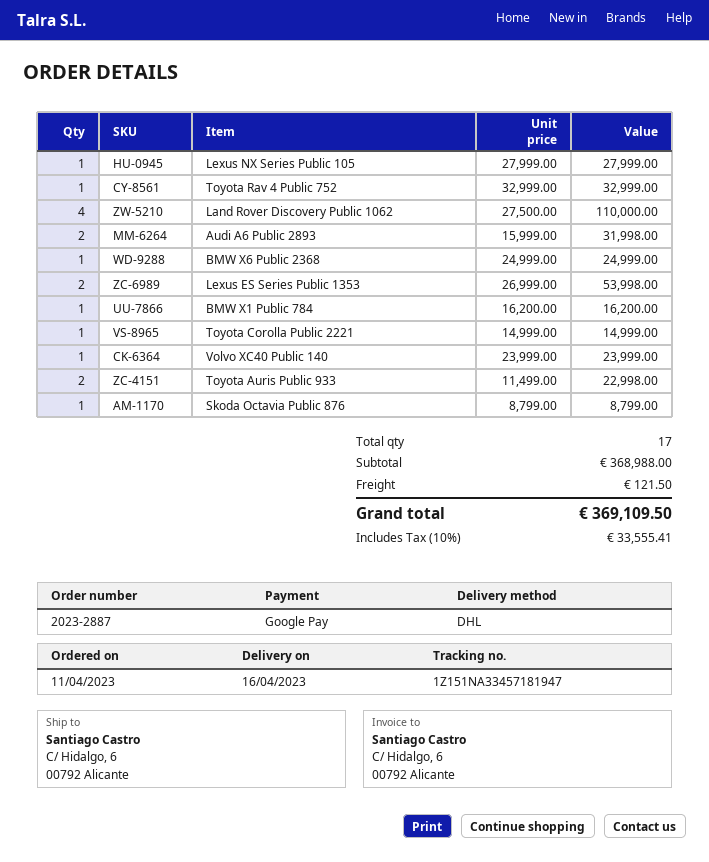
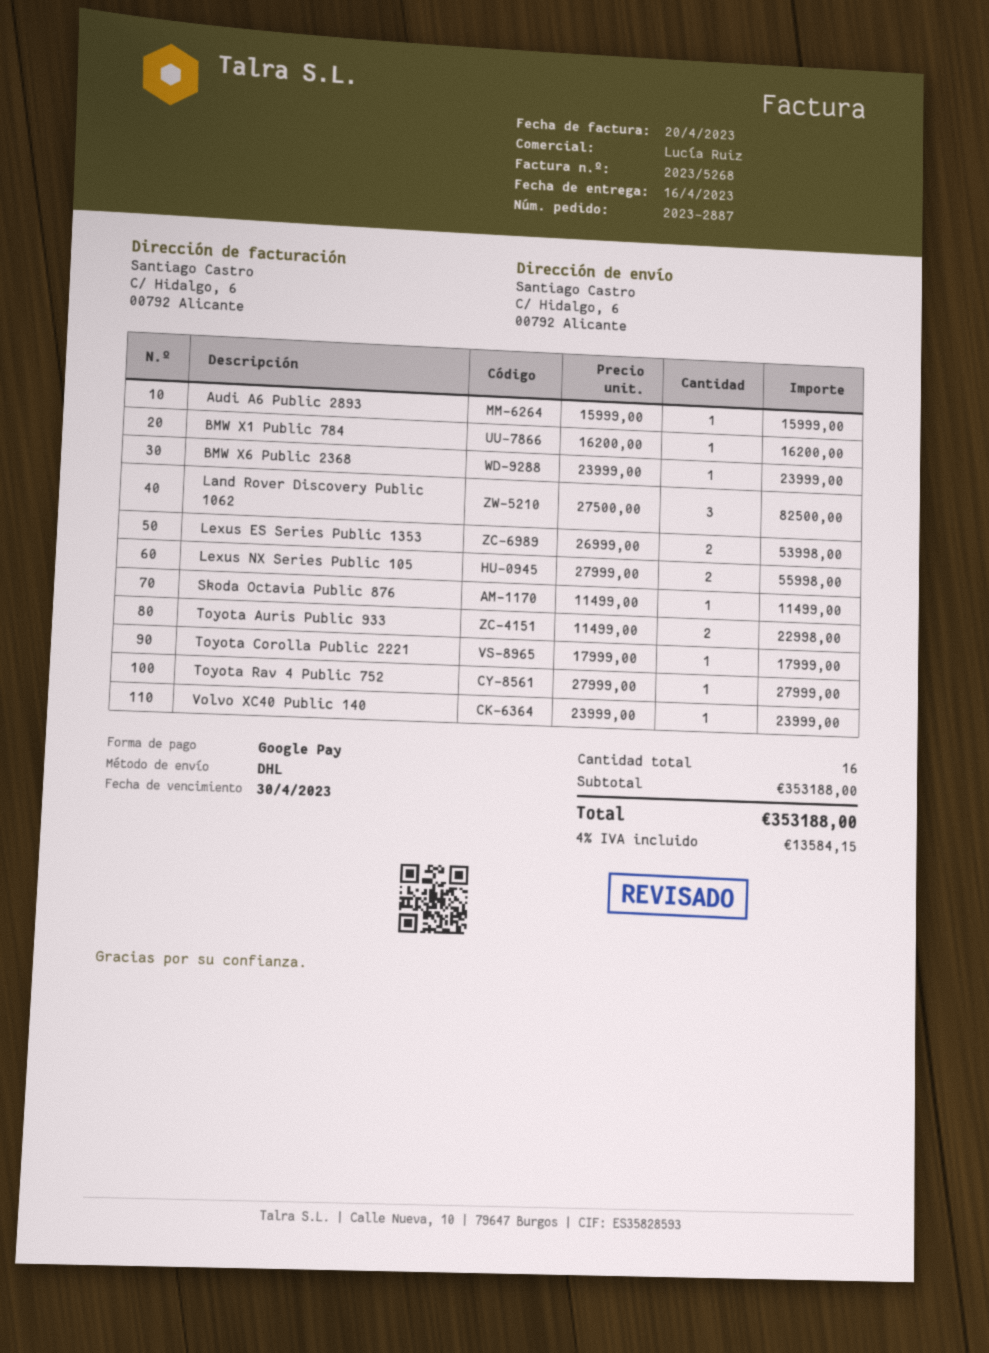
Lexus NX Series Public 105: 1 x 27999.00 = 27999.00 -> 2 x 27999.00 = 55998.00
Toyota Rav 4 Public 752: 1 x 32999.00 = 32999.00 -> 1 x 27999.00 = 27999.00
Land Rover Discovery Public 1062: 4 x 27500.00 = 110000.00 -> 3 x 27500.00 = 82500.00
Audi A6 Public 2893: 2 x 15999.00 = 31998.00 -> 1 x 15999.00 = 15999.00
BMW X6 Public 2368: 1 x 24999.00 = 24999.00 -> 1 x 23999.00 = 23999.00
Toyota Corolla Public 2221: 1 x 14999.00 = 14999.00 -> 1 x 17999.00 = 17999.00
Skoda Octavia Public 876: 1 x 8799.00 = 8799.00 -> 1 x 11499.00 = 11499.00
total quantity: 17 -> 16
subtotal: 368988.00 -> 353188.00
shipping: 121.50 -> none
tax: 10% = 33555.41 -> 4% = 13584.15
total: 369109.50 -> 353188.00

